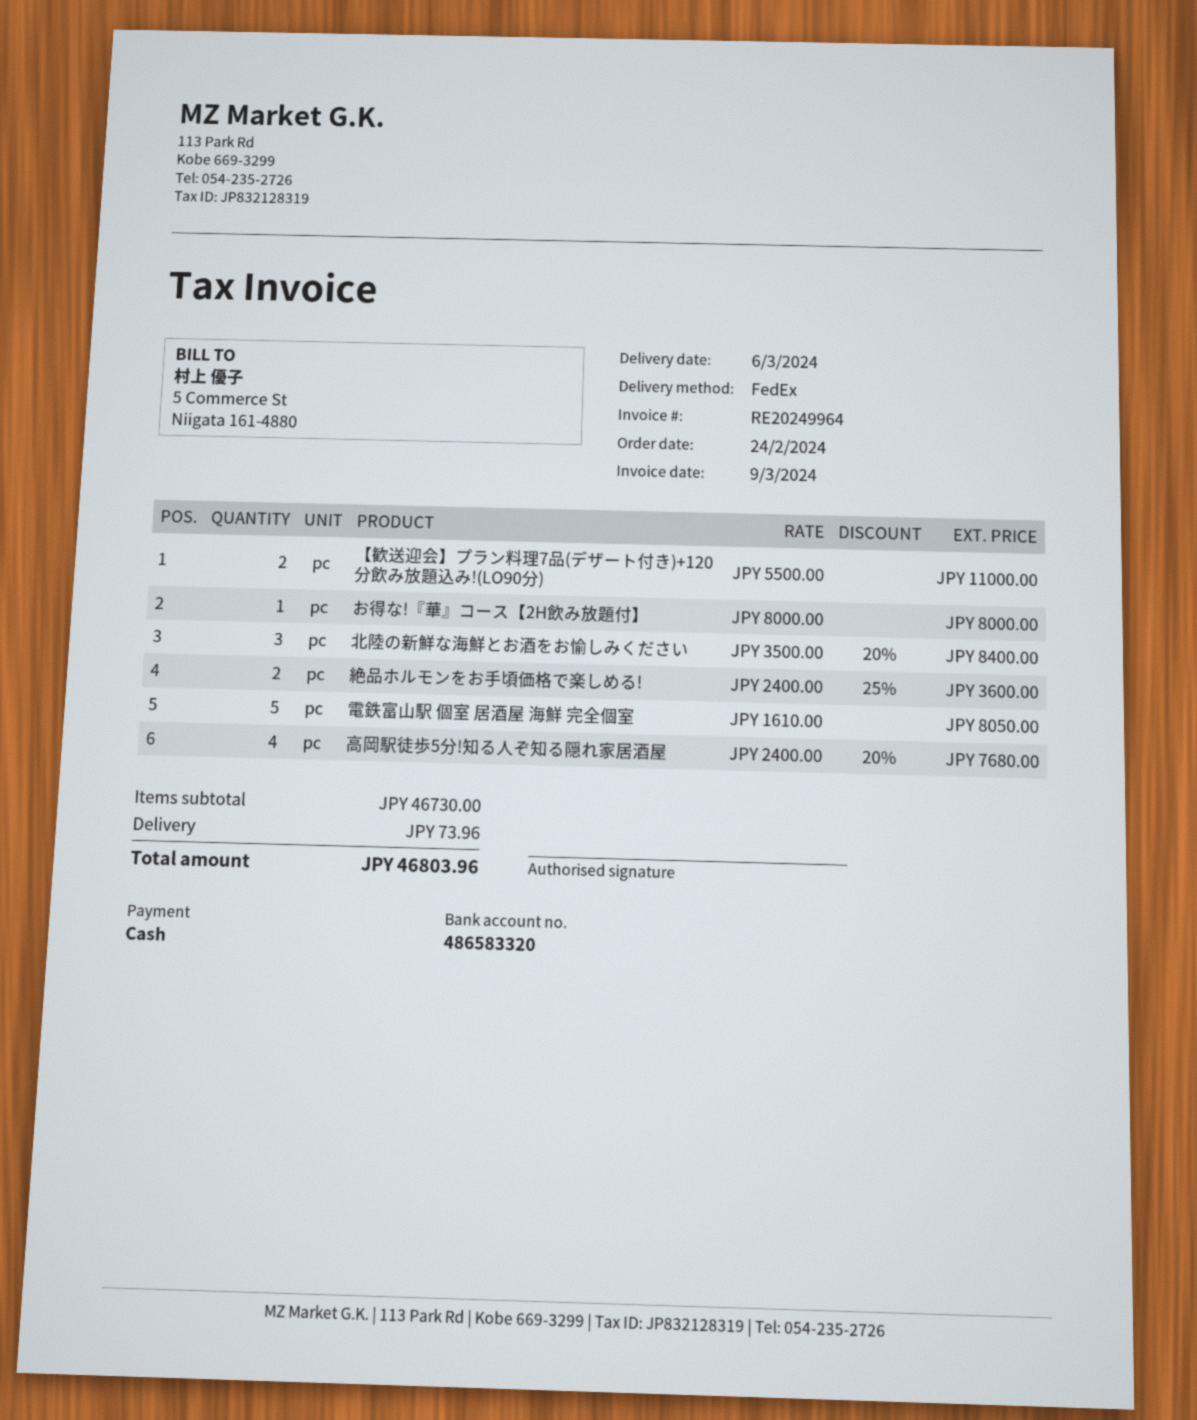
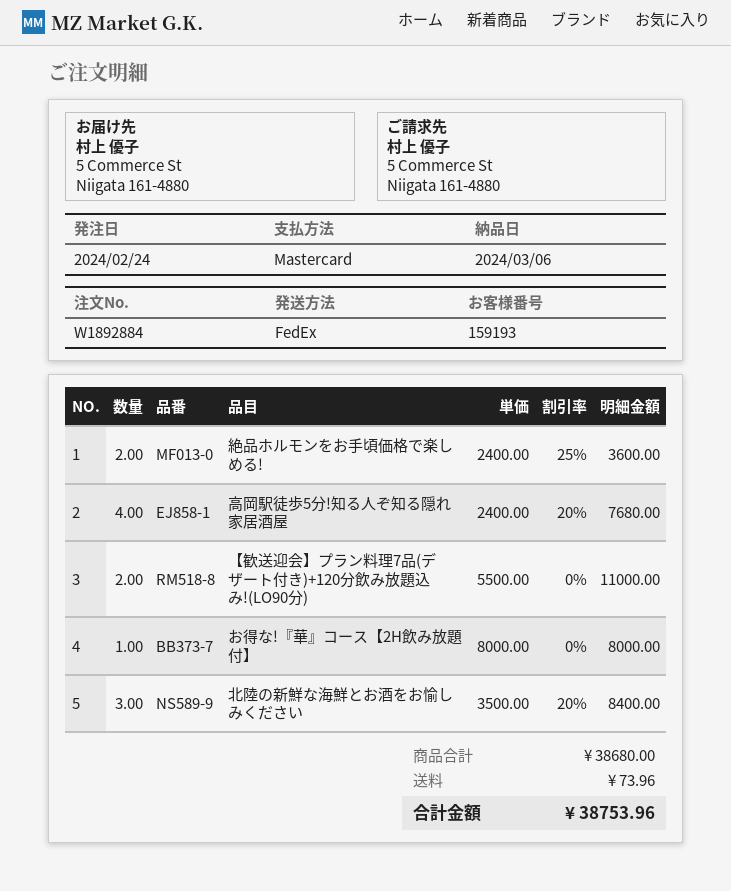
payment method: cash -> Mastercard
電鉄富山駅 個室 居酒屋 海鮮 完全個室: 5 x 1610.00 = 8050.00 -> none
subtotal: 46730.00 -> 38680.00
total: 46803.96 -> 38753.96

